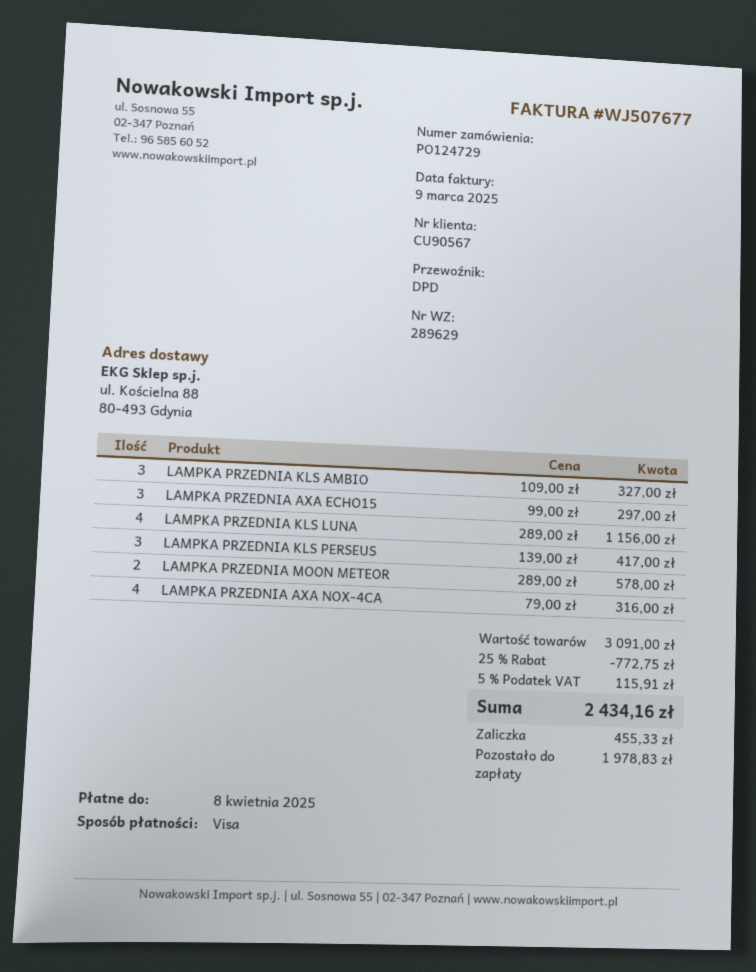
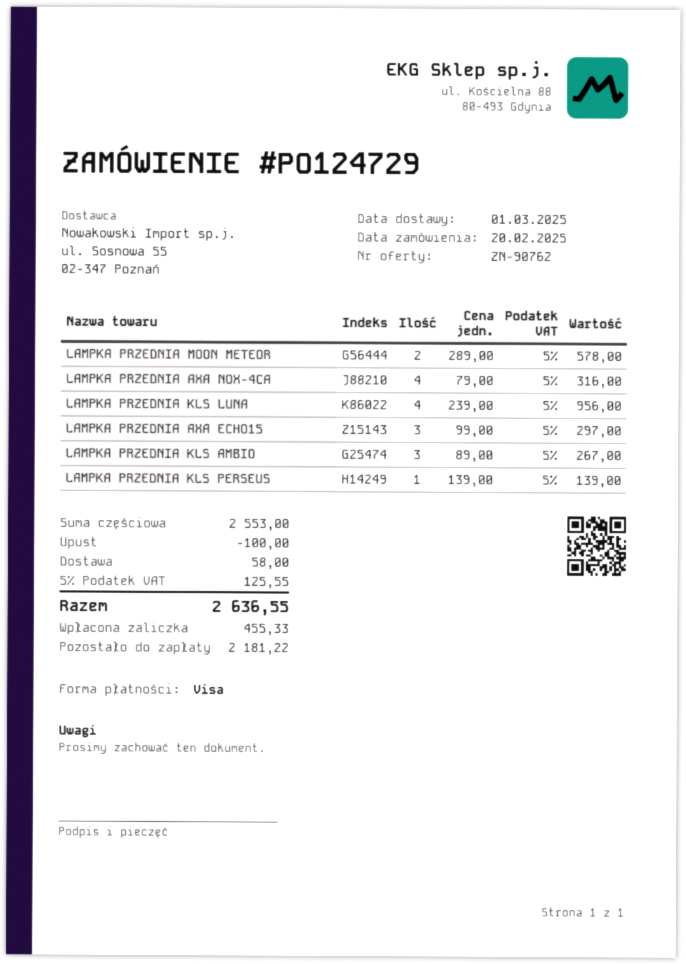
LAMPKA PRZEDNIA KLS AMBIO: 3 x 109.00 = 327.00 -> 3 x 89.00 = 267.00
LAMPKA PRZEDNIA KLS LUNA: 4 x 289.00 = 1156.00 -> 4 x 239.00 = 956.00
LAMPKA PRZEDNIA KLS PERSEUS: 3 x 139.00 = 417.00 -> 1 x 139.00 = 139.00
subtotal: 3091.00 -> 2553.00
discount: 772.75 -> 100.00
shipping: none -> 58.00
tax: 5% = 115.91 -> 5% = 125.55
total: 2434.16 -> 2636.55
balance: 1978.83 -> 2181.22

